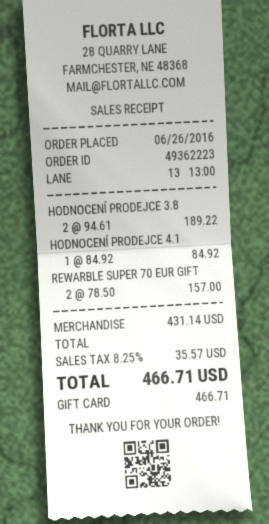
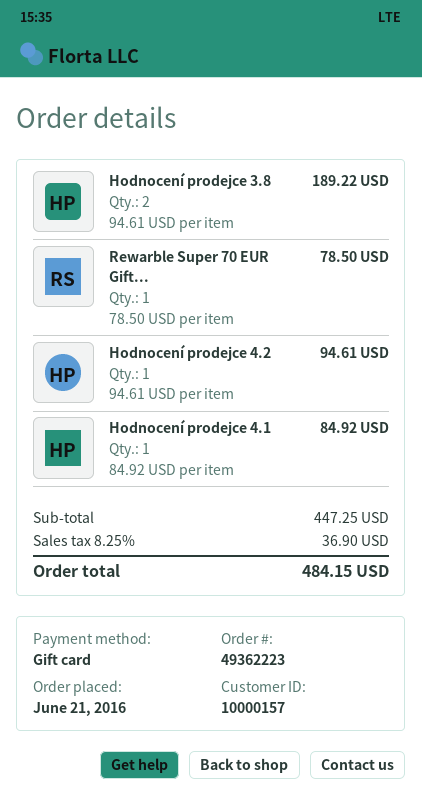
order date: 2016-06-26 -> 2016-06-21
REWARBLE SUPER 70 EUR GIFT: 2 x 78.50 = 157.00 -> 1 x 78.50 = 78.50
Hodnocení prodejce 4.2: none -> 1 x 94.61 = 94.61
subtotal: 431.14 -> 447.25
tax: 8.25% = 35.57 -> 8.25% = 36.90
total: 466.71 -> 484.15

